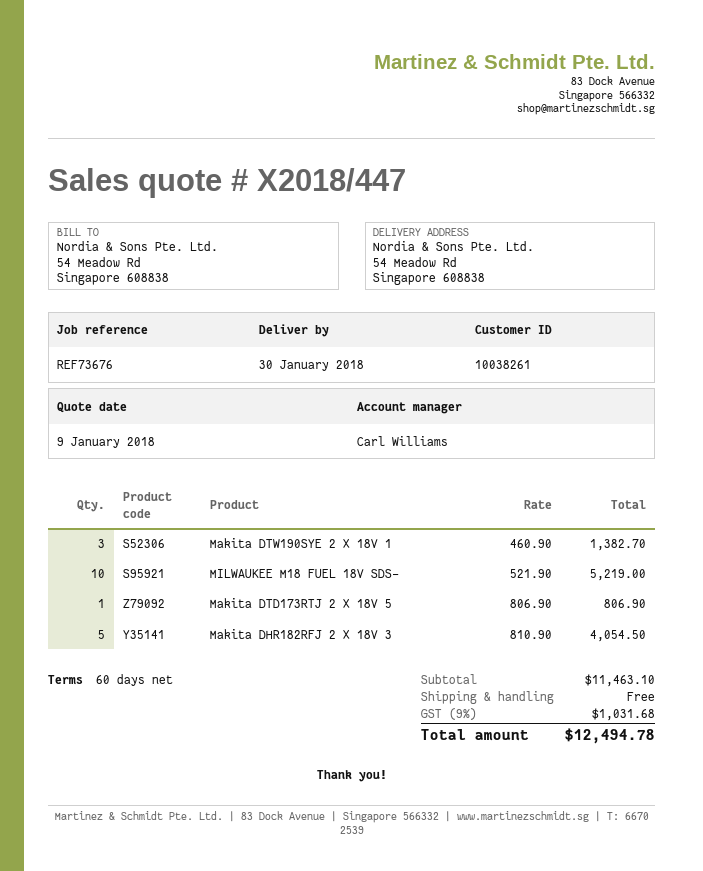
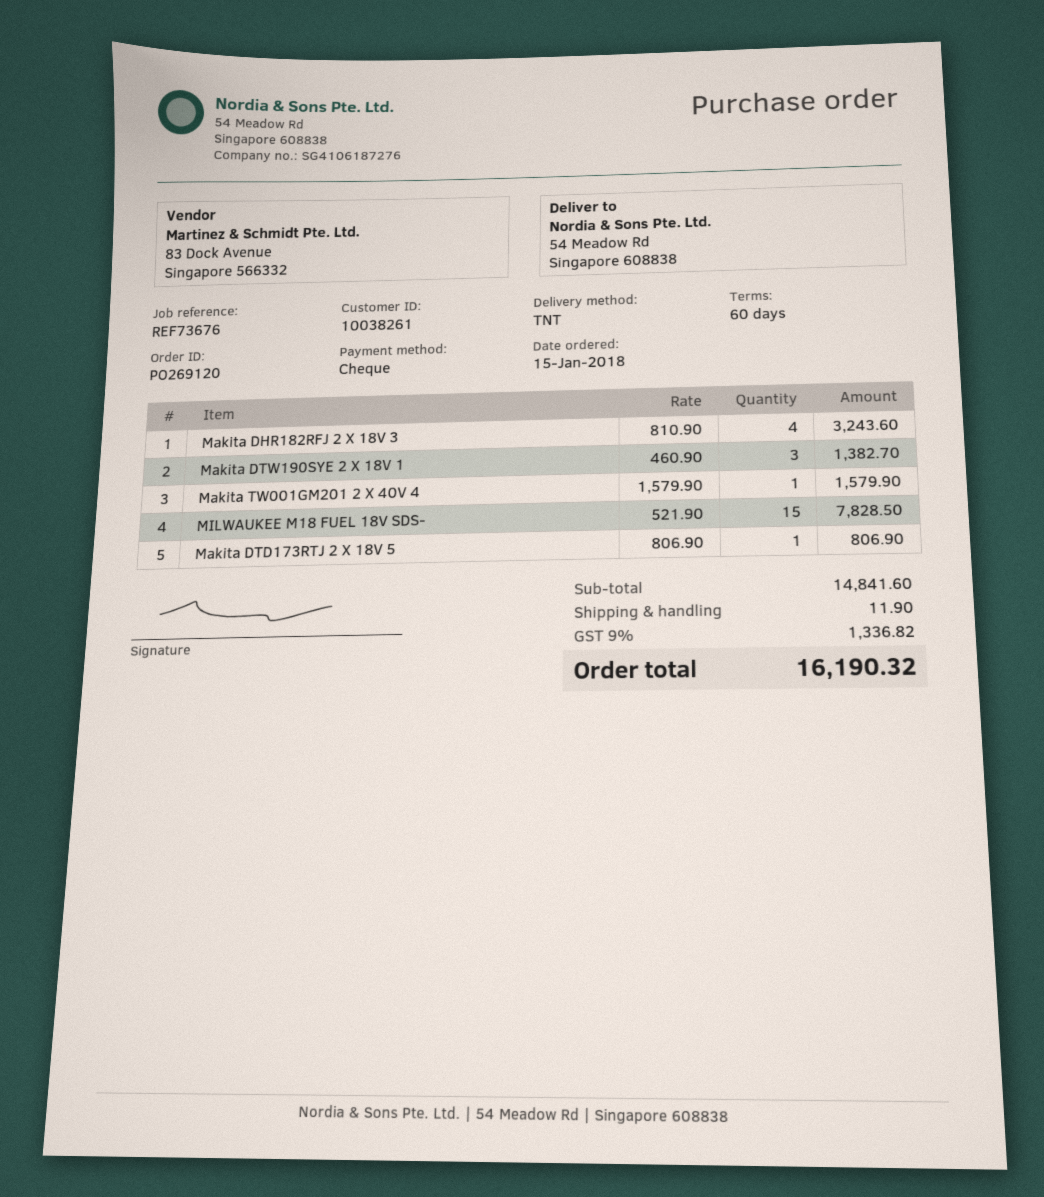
MILWAUKEE M18 FUEL 18V SDS-: 10 x 521.90 = 5219.00 -> 15 x 521.90 = 7828.50
Makita DHR182RFJ 2 X 18V 3: 5 x 810.90 = 4054.50 -> 4 x 810.90 = 3243.60
Makita TW001GM201 2 X 40V 4: none -> 1 x 1579.90 = 1579.90
subtotal: 11463.10 -> 14841.60
shipping: 0.00 -> 11.90
tax: 9% = 1031.68 -> 9% = 1336.82
total: 12494.78 -> 16190.32

